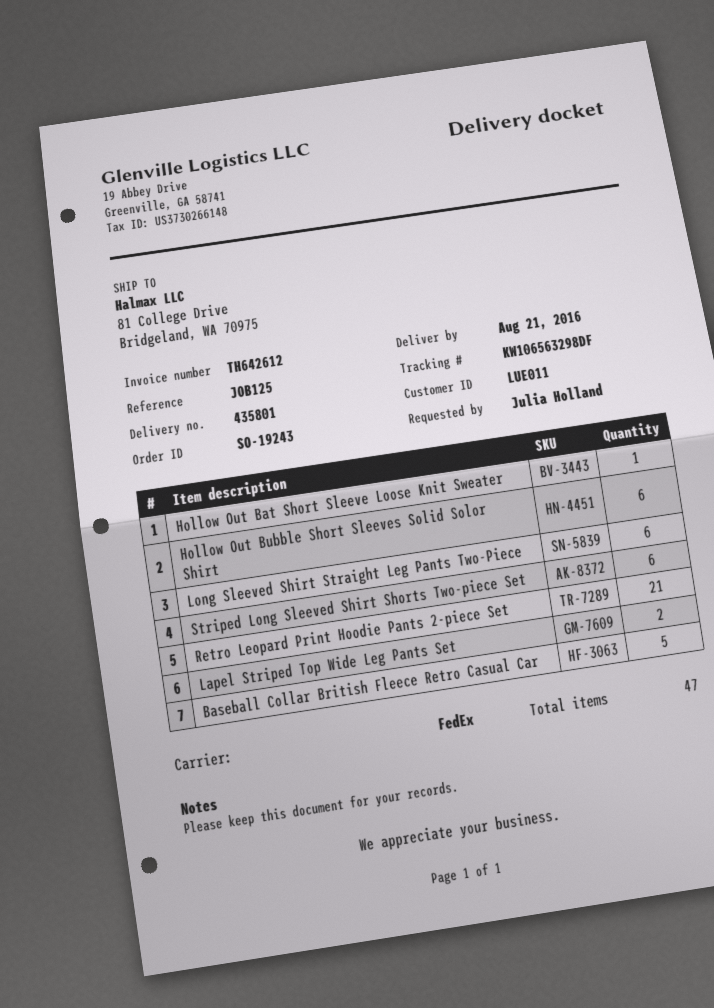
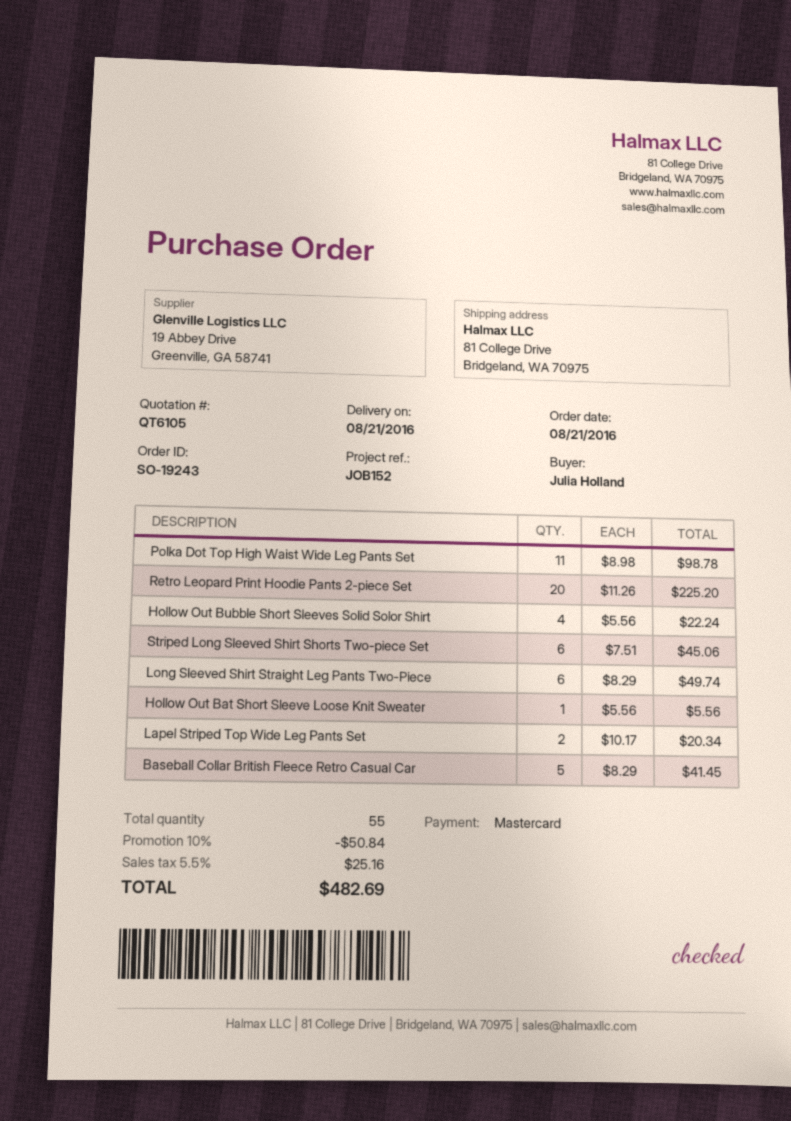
reference: JOB125 -> JOB152
Hollow Out Bubble Short Sleeves Solid Solor Shirt: 6 -> 4
Retro Leopard Print Hoodie Pants 2-piece Set: 21 -> 20
Polka Dot Top High Waist Wide Leg Pants Set: none -> 11
total quantity: 47 -> 55

